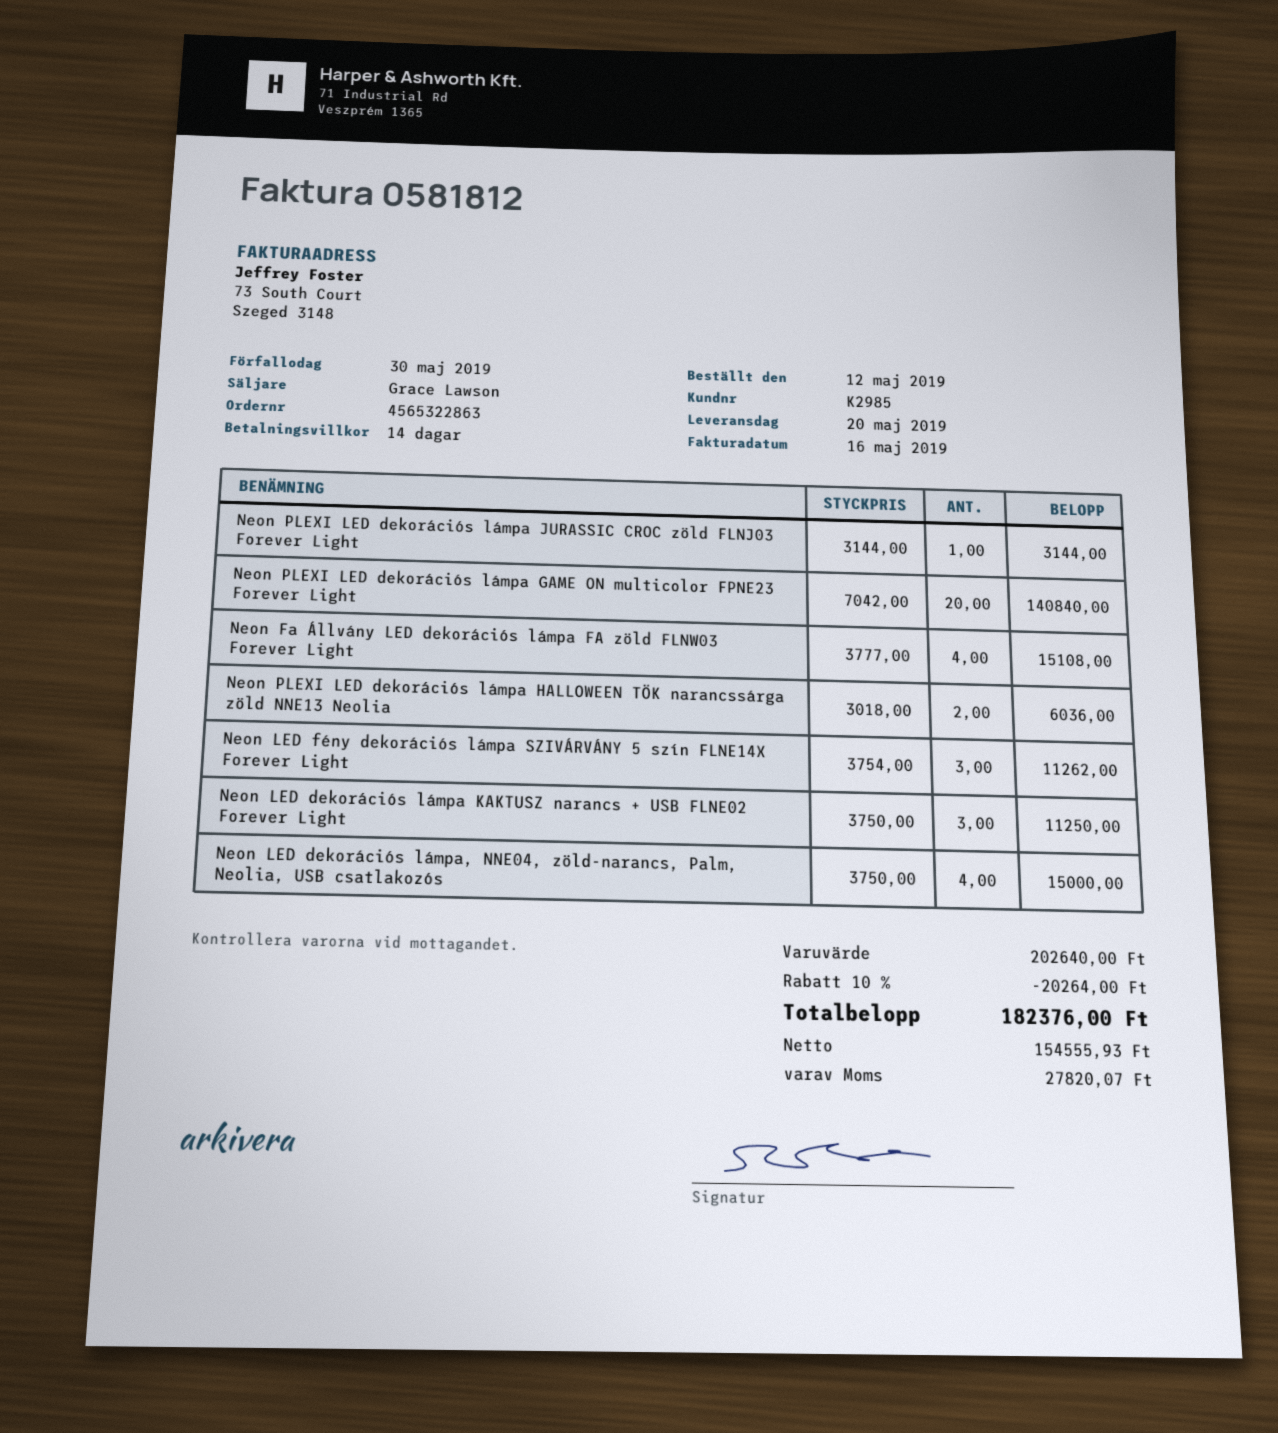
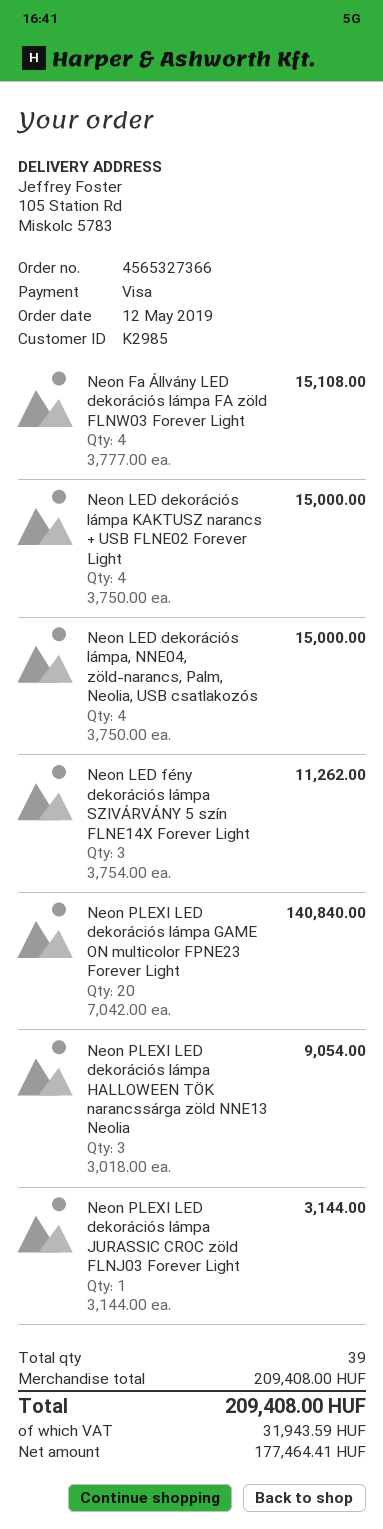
order number: 4565322863 -> 4565327366
Neon PLEXI LED dekorációs lámpa HALLOWEEN TÖK narancssárga zöld NNE13 Neolia: 2 x 3018.00 = 6036.00 -> 3 x 3018.00 = 9054.00
Neon LED dekorációs lámpa KAKTUSZ narancs + USB FLNE02 Forever Light: 3 x 3750.00 = 11250.00 -> 4 x 3750.00 = 15000.00
subtotal: 202640.00 -> 209408.00
discount: 10% = 20264.00 -> none
net: 154555.93 -> 177464.41
tax: 27820.07 -> 31943.59
total: 182376.00 -> 209408.00

